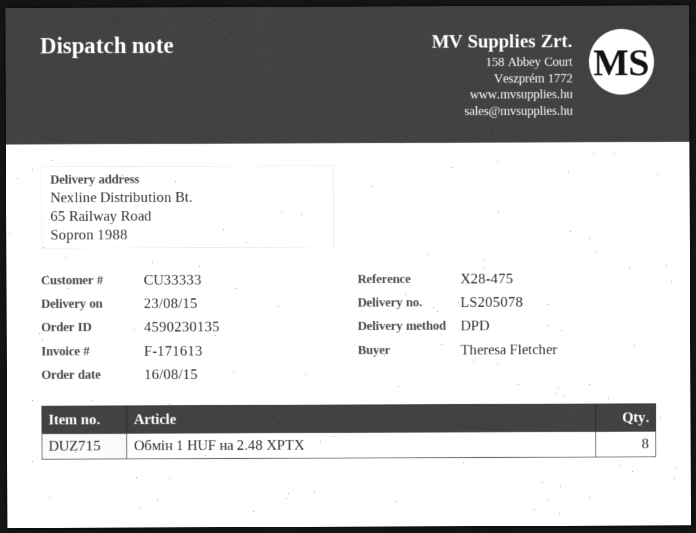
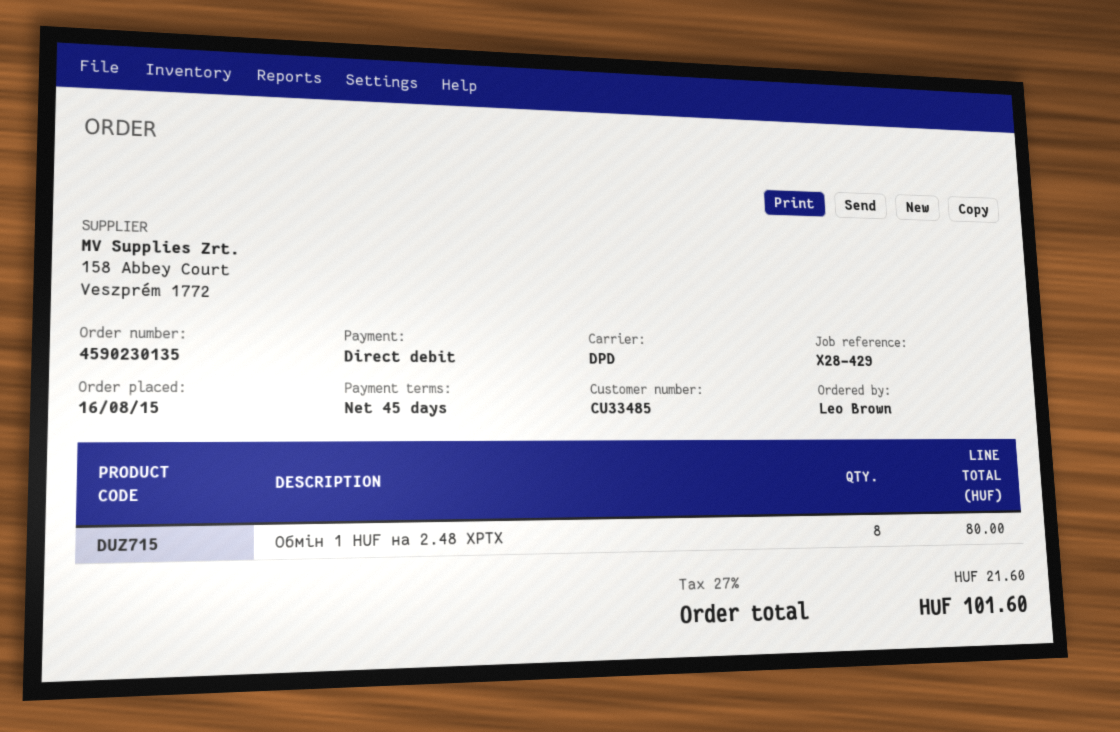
customer number: CU33333 -> CU33485
reference: X28-475 -> X28-429
ordered by: Theresa Fletcher -> Leo Brown

